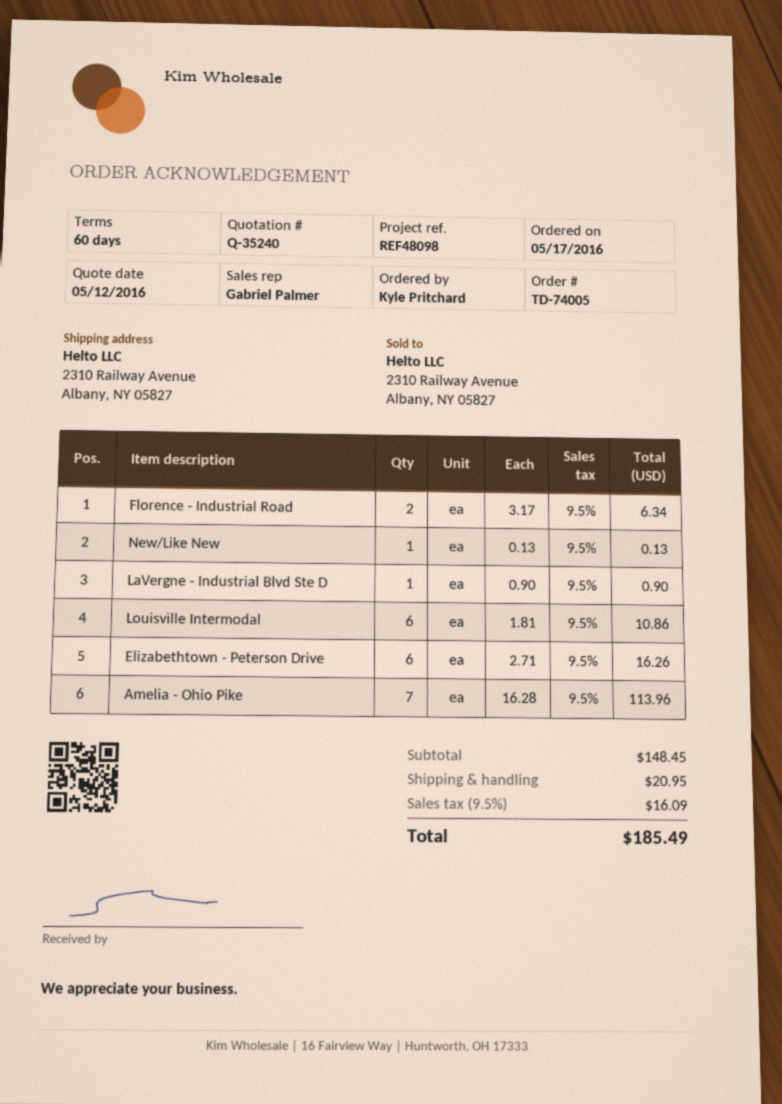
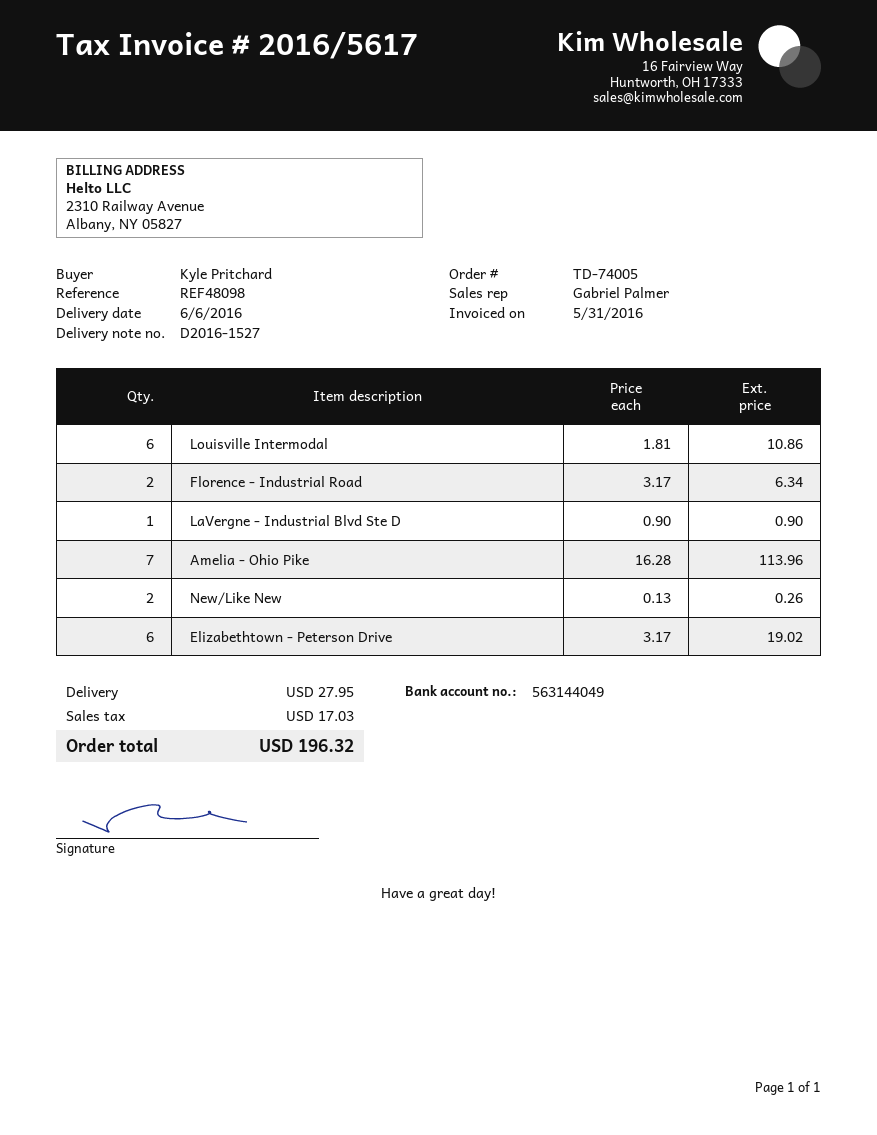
New/Like New: 1 x 0.13 = 0.13 -> 2 x 0.13 = 0.26
Elizabethtown - Peterson Drive: 6 x 2.71 = 16.26 -> 6 x 3.17 = 19.02
shipping: 20.95 -> 27.95
tax: 16.09 -> 17.03
total: 185.49 -> 196.32

